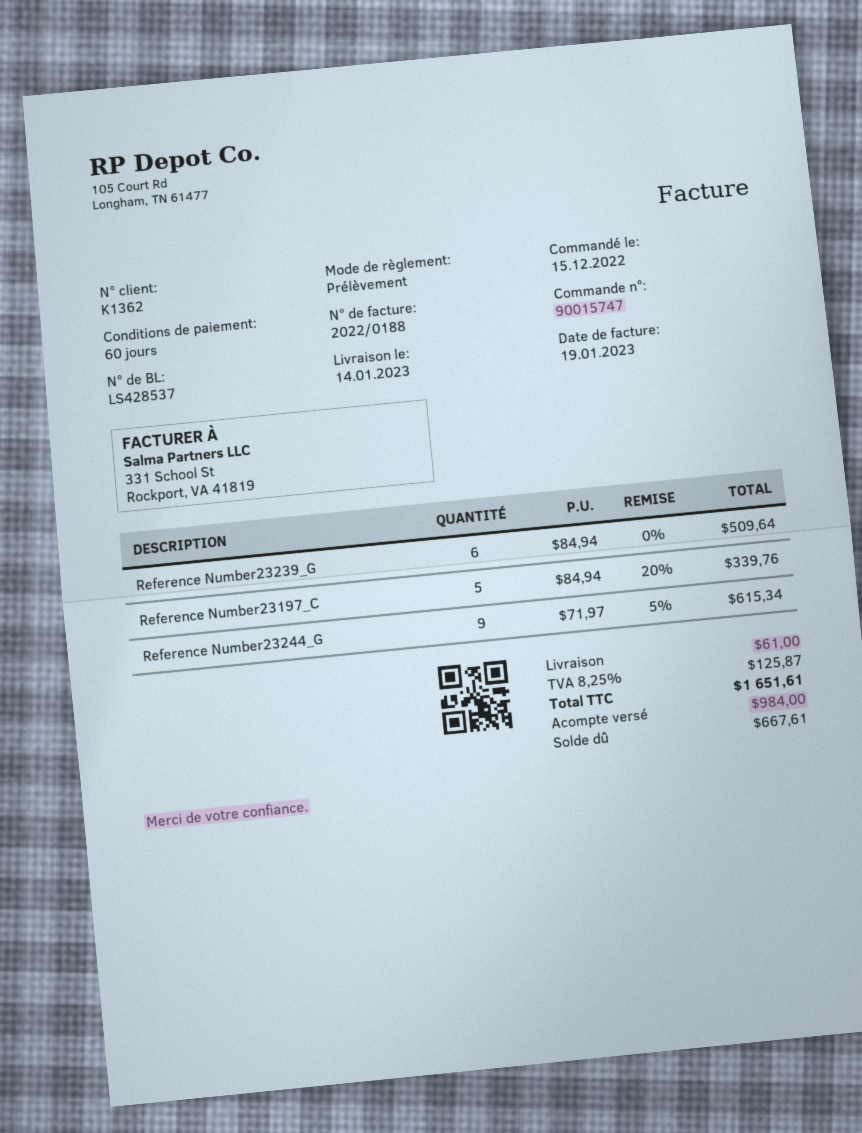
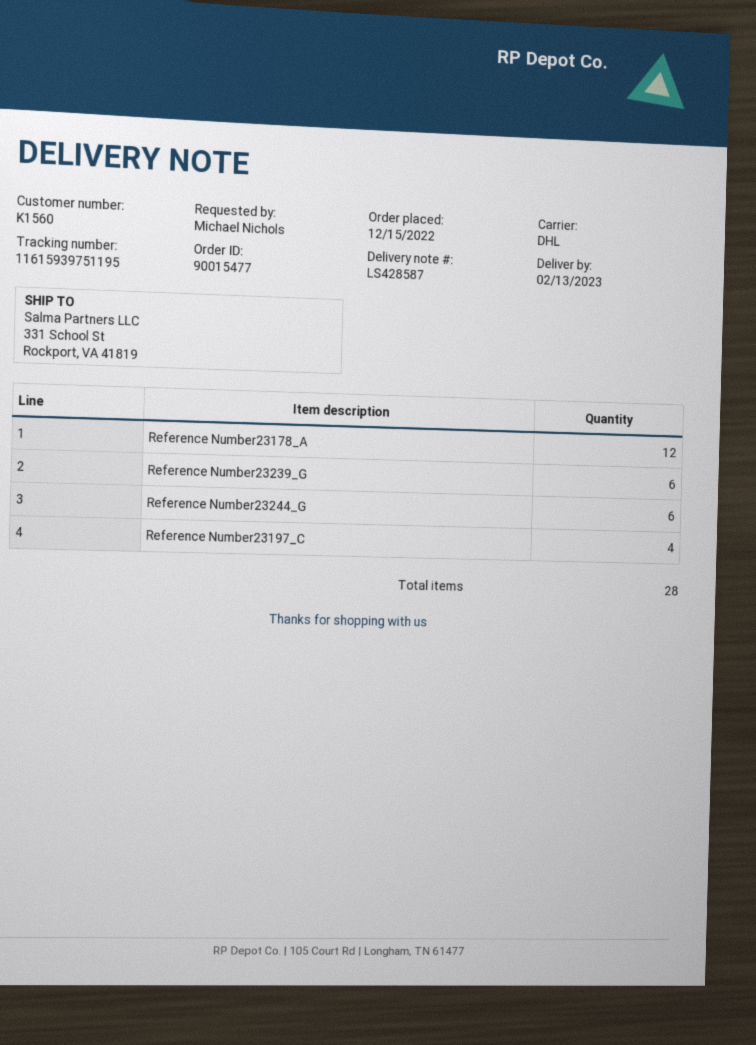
order number: 90015747 -> 90015477
delivery note number: LS428537 -> LS428587
delivery date: 2023-01-14 -> 2023-02-13
customer number: K1362 -> K1560
Reference Number23197_C: 5 -> 4
Reference Number23244_G: 9 -> 6
Reference Number23178_A: none -> 12

